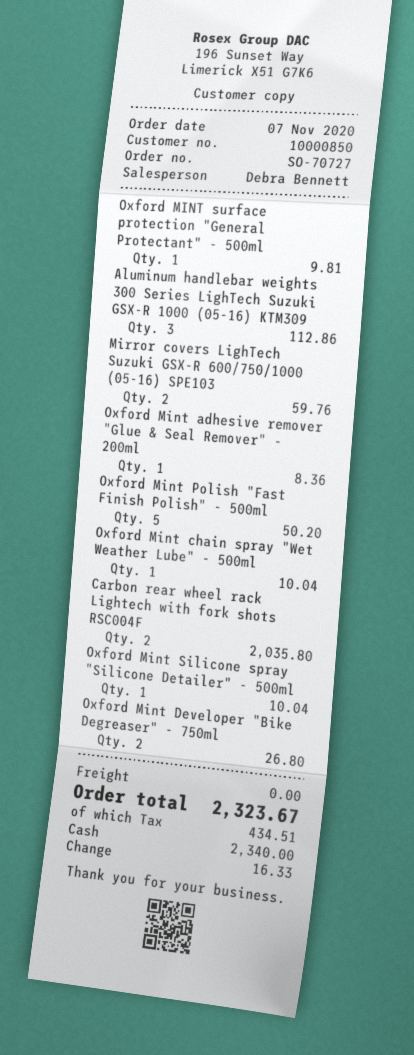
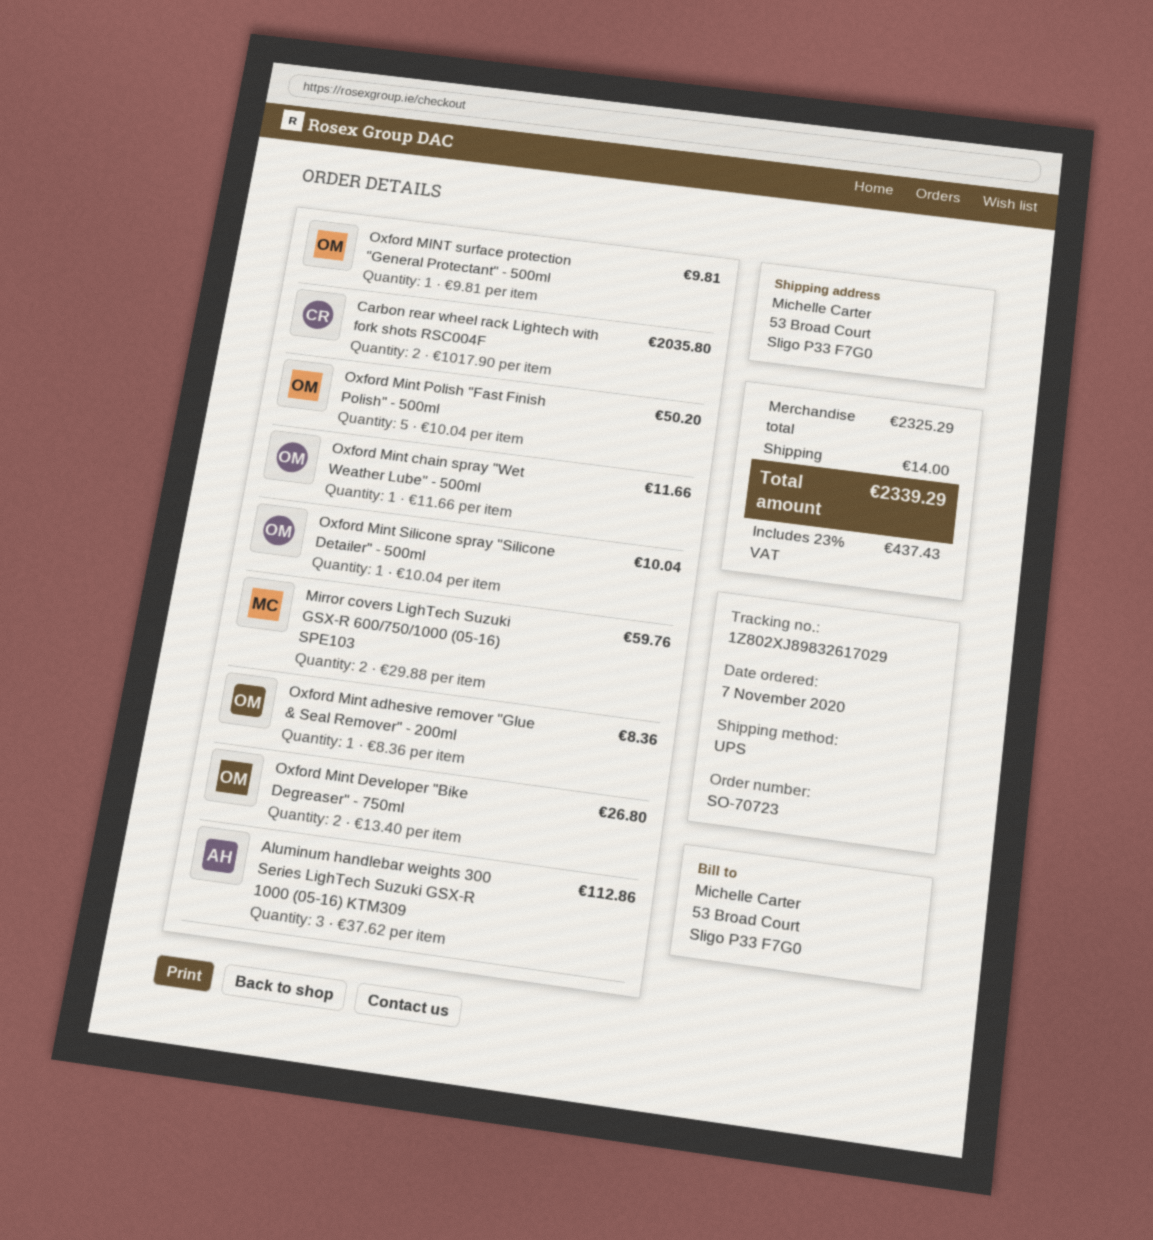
order number: SO-70727 -> SO-70723
Oxford Mint chain spray "Wet Weather Lube" - 500ml: 1 for 10.04 -> 1 for 11.66
shipping: 0.00 -> 14.00
tax: 434.51 -> 437.43
total: 2323.67 -> 2339.29

